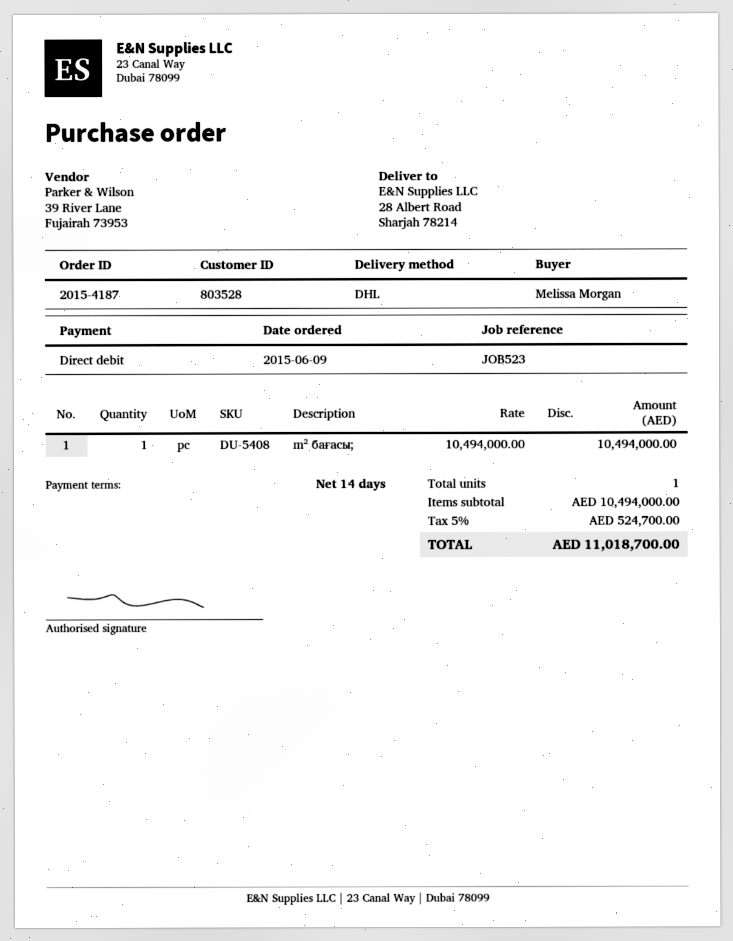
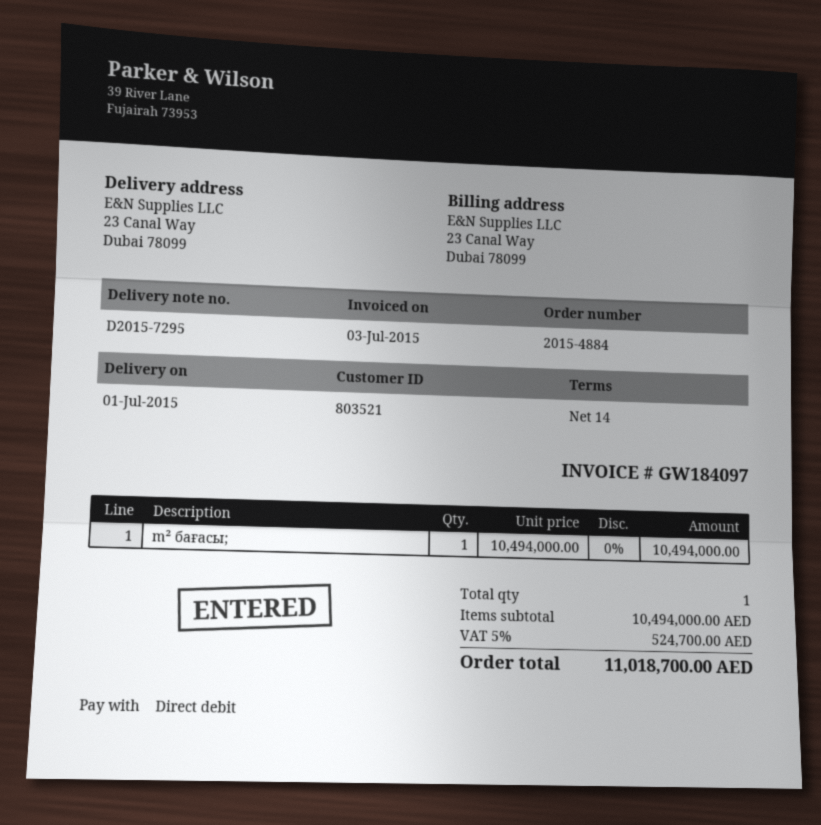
order number: 2015-4187 -> 2015-4884
customer number: 803528 -> 803521
ship to: 28 Albert Road, Sharjah 78214 -> 23 Canal Way, Dubai 78099

